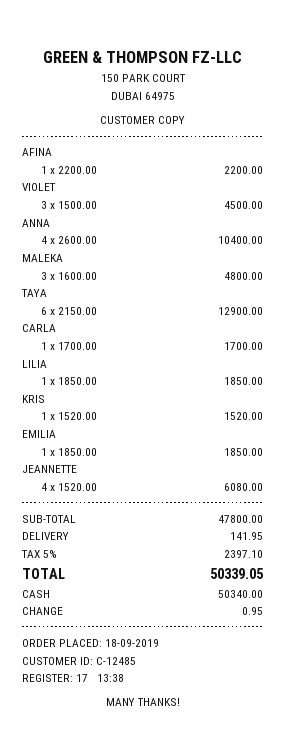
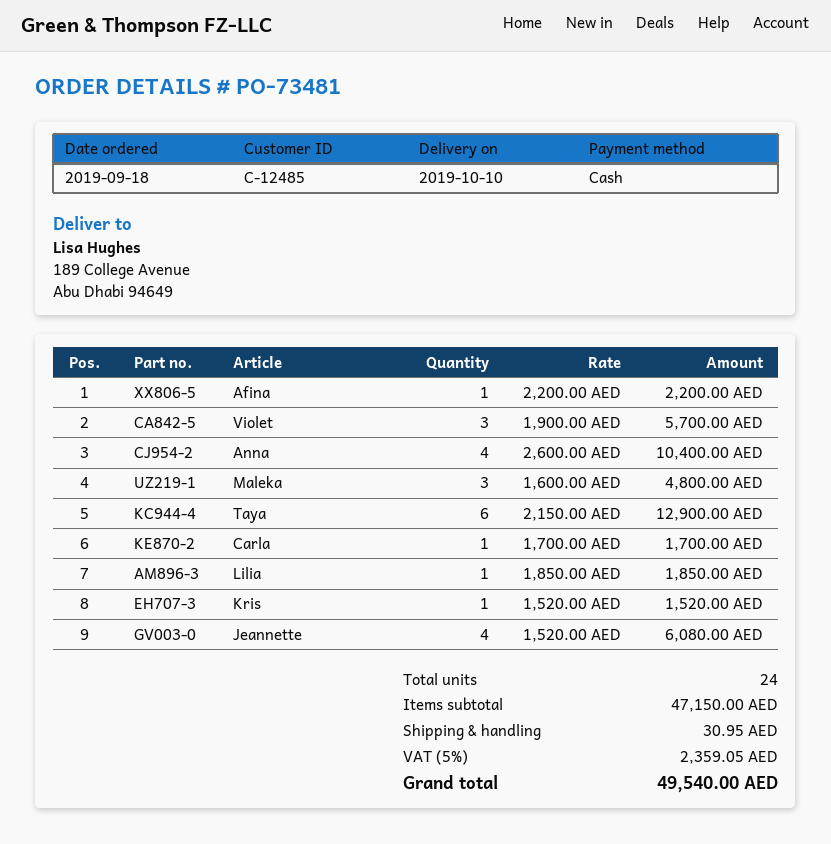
VIOLET: 3 x 1500.00 = 4500.00 -> 3 x 1900.00 = 5700.00
EMILIA: 1 x 1850.00 = 1850.00 -> none
subtotal: 47800.00 -> 47150.00
shipping: 141.95 -> 30.95
tax: 5% = 2397.10 -> 5% = 2359.05
total: 50339.05 -> 49540.00

